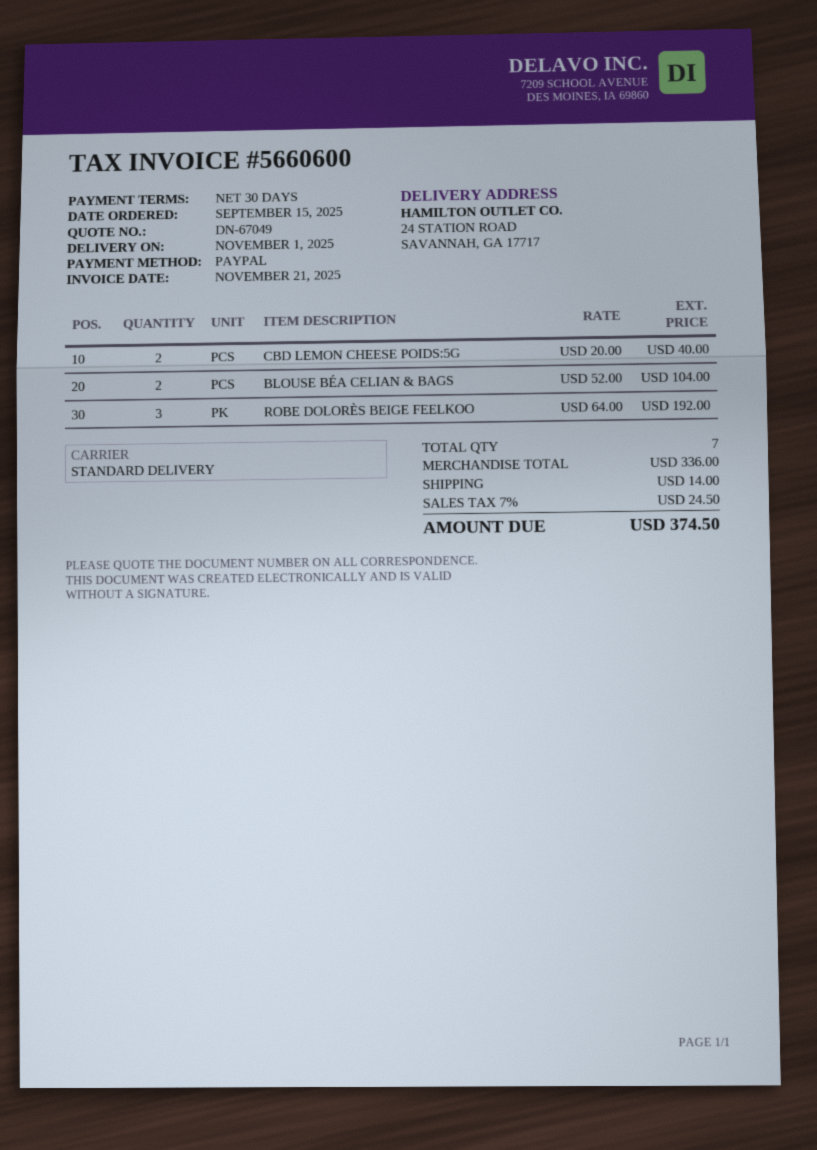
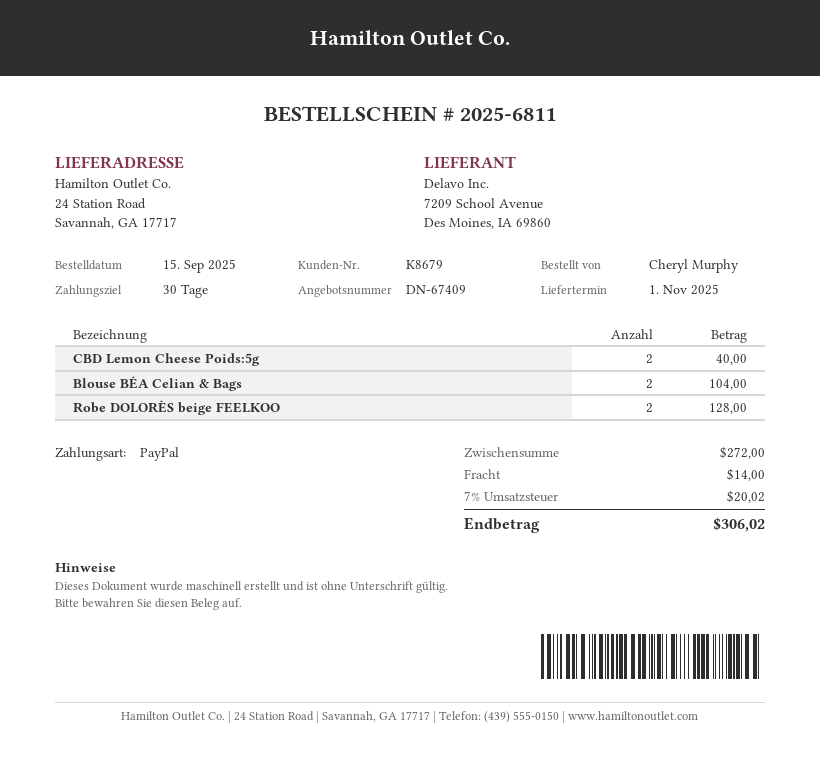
quote number: DN-67049 -> DN-67409
ROBE DOLORÈS BEIGE FEELKOO: 3 for 192.00 -> 2 for 128.00
subtotal: 336.00 -> 272.00
tax: 7% = 24.50 -> 7% = 20.02
total: 374.50 -> 306.02

